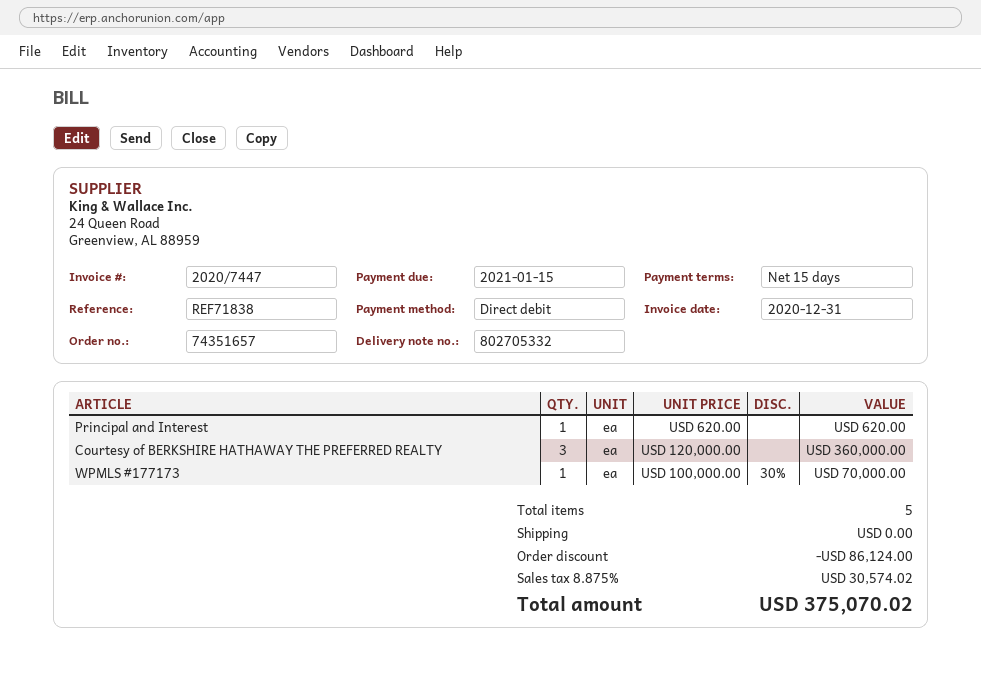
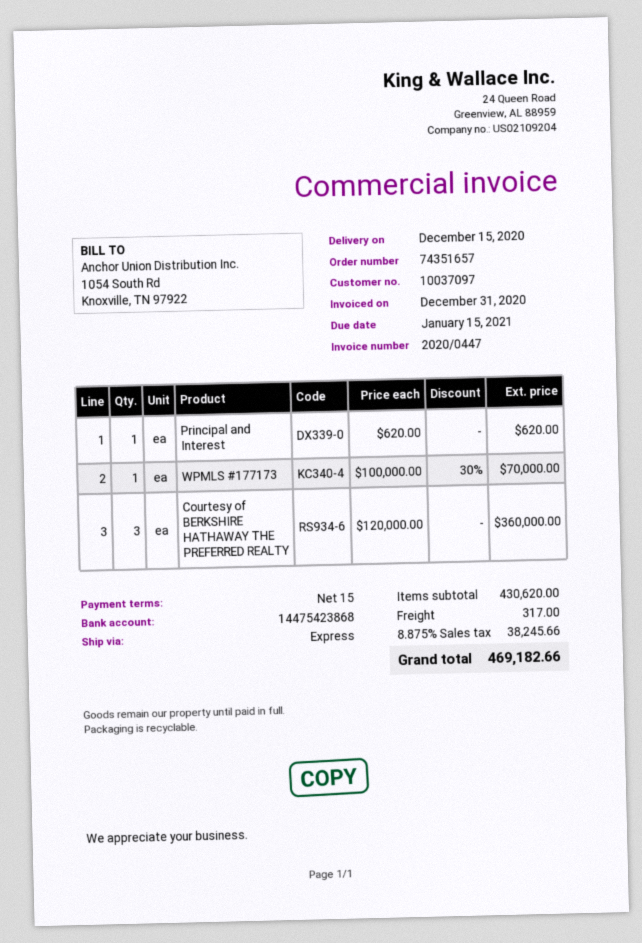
invoice number: 2020/7447 -> 2020/0447
discount: 86124.00 -> none
shipping: 0.00 -> 317.00
tax: 8.875% = 30574.02 -> 8.875% = 38245.66
total: 375070.02 -> 469182.66

